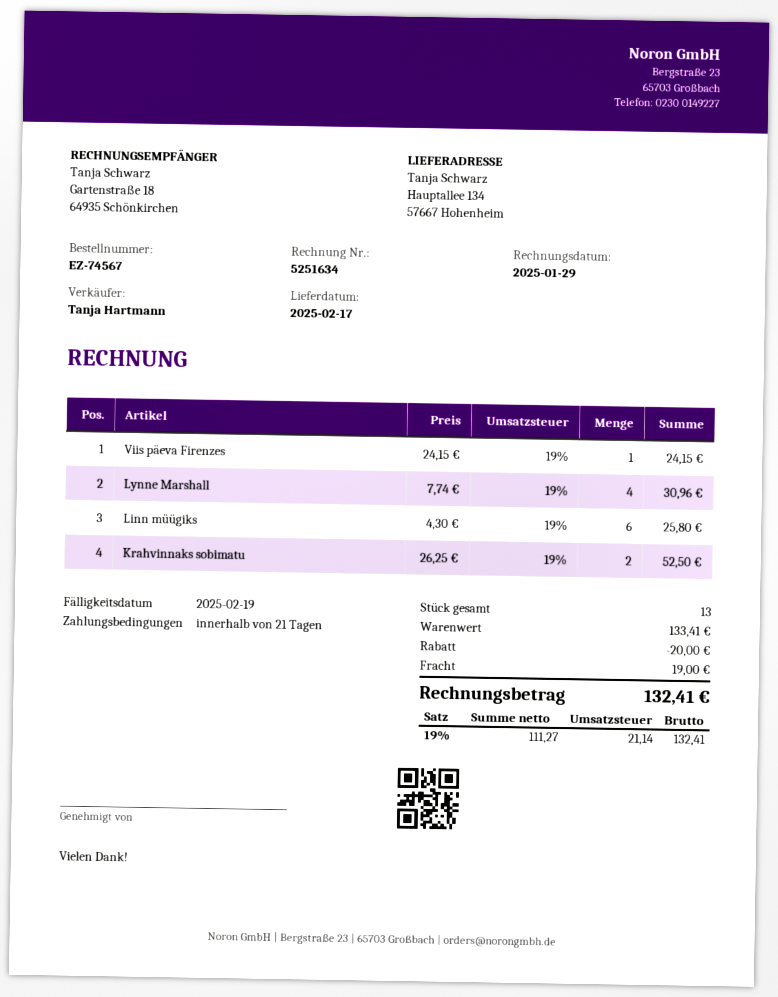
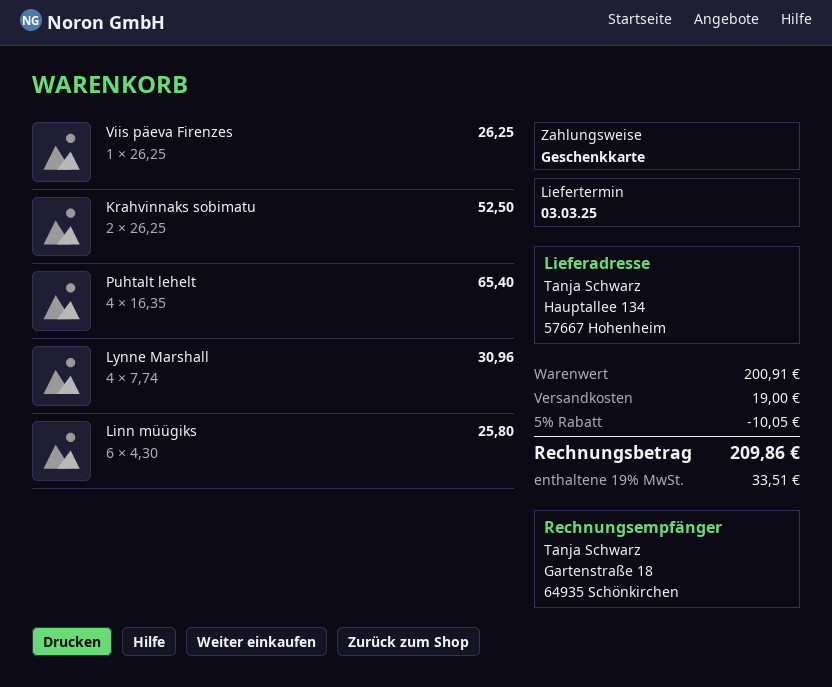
delivery date: 2025-02-17 -> 2025-03-03
Viis päeva Firenzes: 1 x 24.15 = 24.15 -> 1 x 26.25 = 26.25
Puhtalt lehelt: none -> 4 x 16.35 = 65.40
subtotal: 133.41 -> 200.91
discount: 20.00 -> 10.05
tax: 19% = 21.14 -> 19% = 33.51
total: 132.41 -> 209.86

